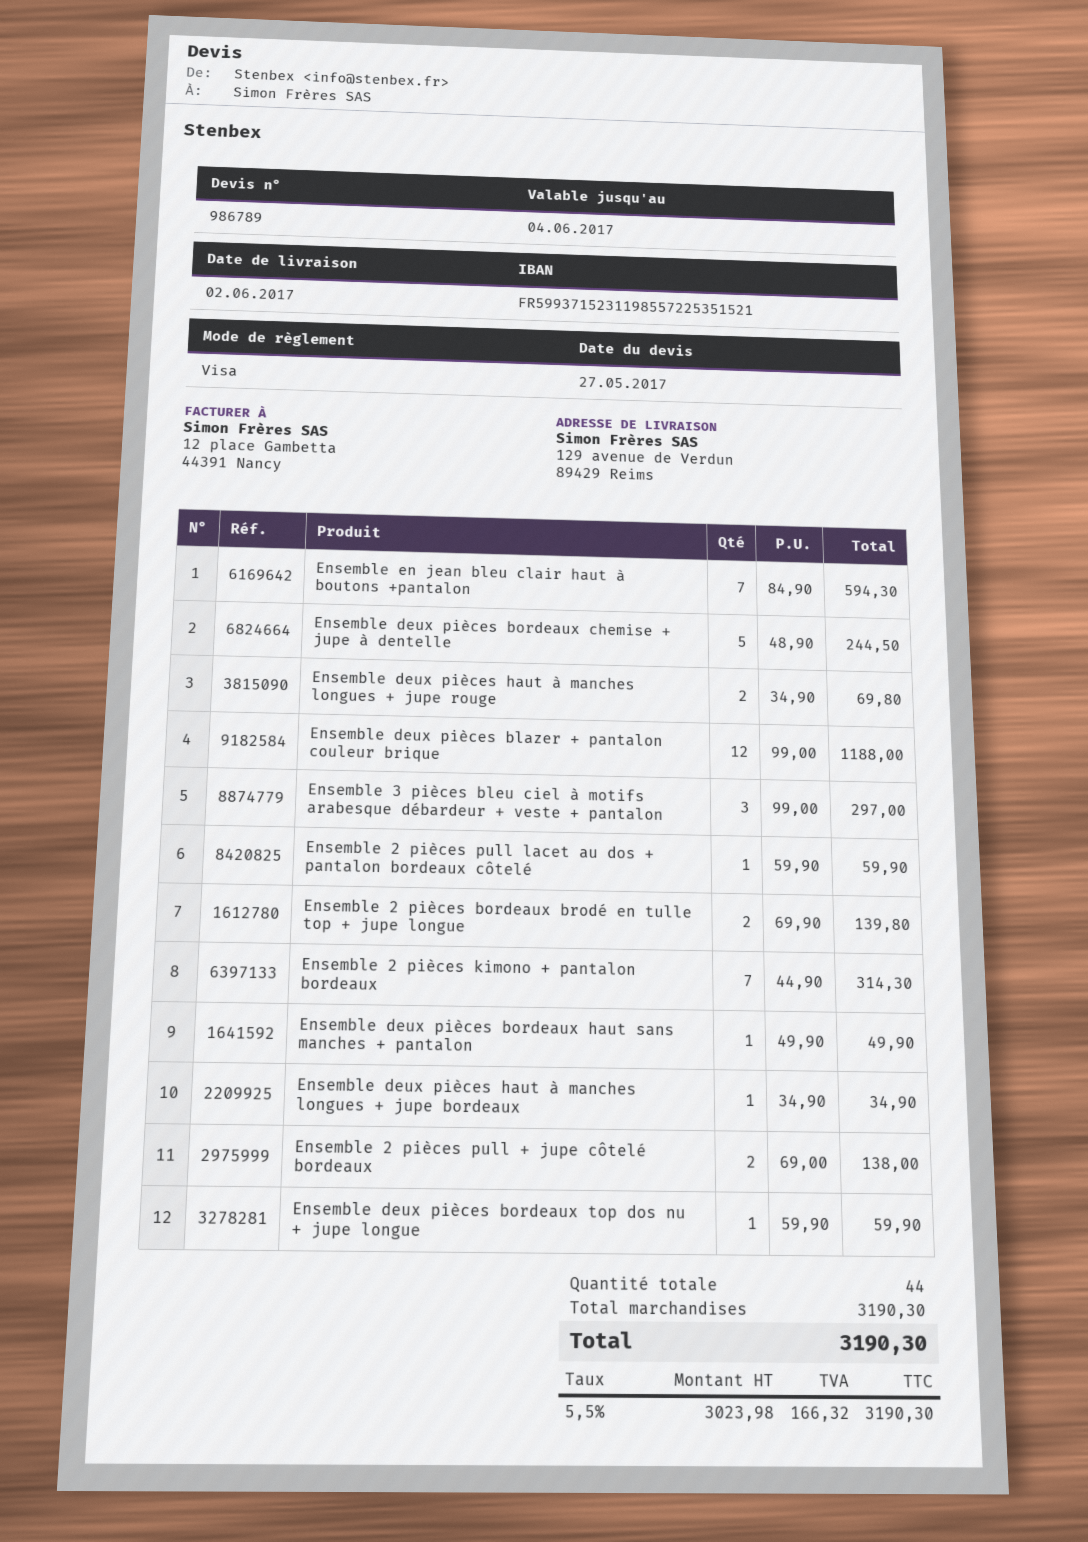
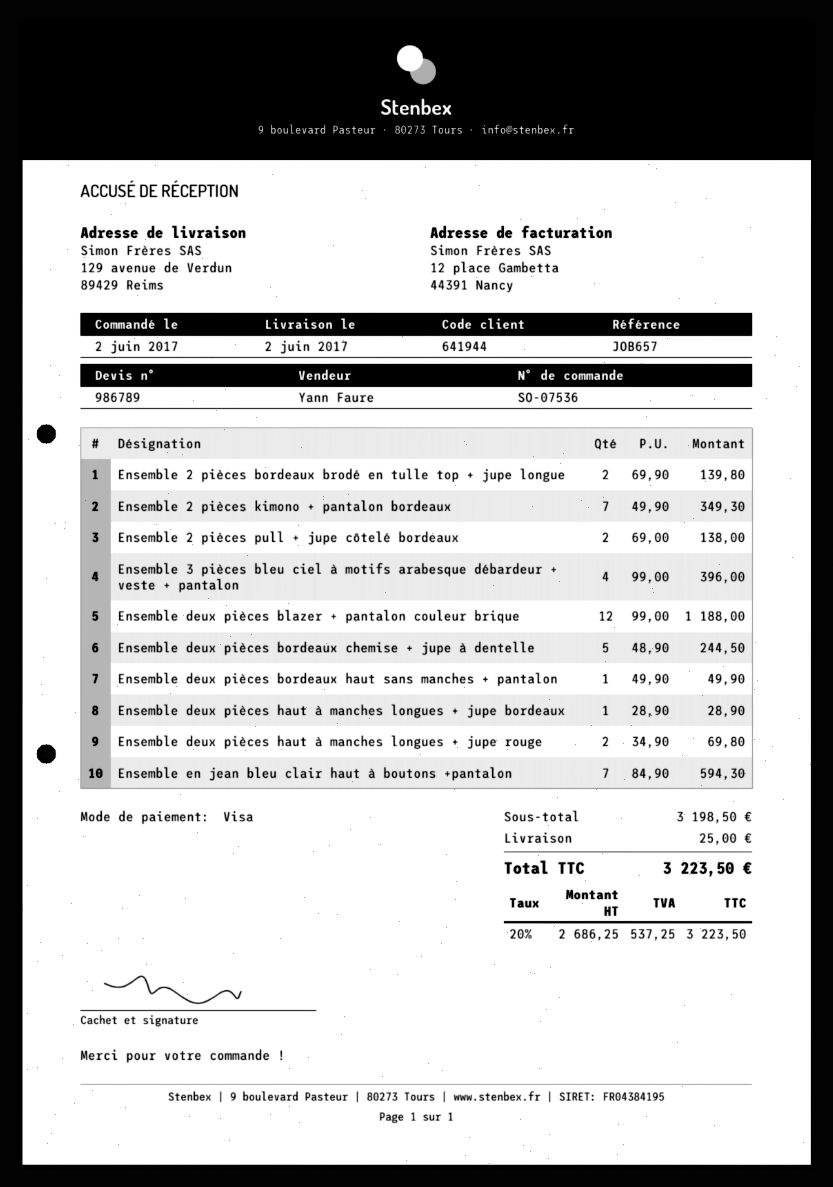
Ensemble 3 pièces bleu ciel à motifs arabesque débardeur + veste + pantalon: 3 x 99.00 = 297.00 -> 4 x 99.00 = 396.00
Ensemble 2 pièces pull lacet au dos + pantalon bordeaux côtelé: 1 x 59.90 = 59.90 -> none
Ensemble 2 pièces kimono + pantalon bordeaux: 7 x 44.90 = 314.30 -> 7 x 49.90 = 349.30
Ensemble deux pièces haut à manches longues + jupe bordeaux: 1 x 34.90 = 34.90 -> 1 x 28.90 = 28.90
Ensemble deux pièces bordeaux top dos nu + jupe longue: 1 x 59.90 = 59.90 -> none
subtotal: 3190.30 -> 3198.50
shipping: none -> 25.00
net: 3023.98 -> 2686.25
tax: 5.5% = 166.32 -> 20% = 537.25
total: 3190.30 -> 3223.50

